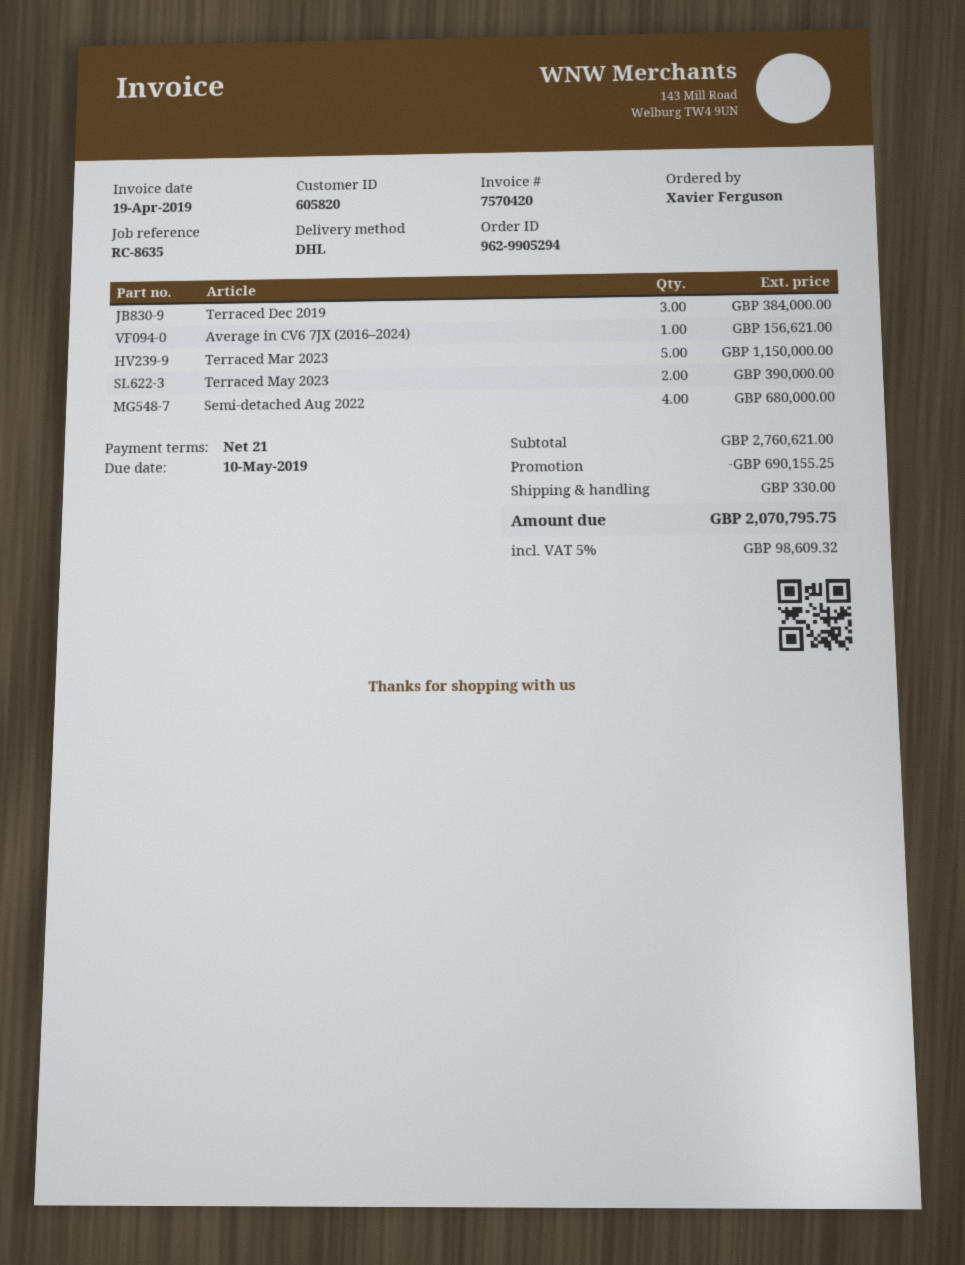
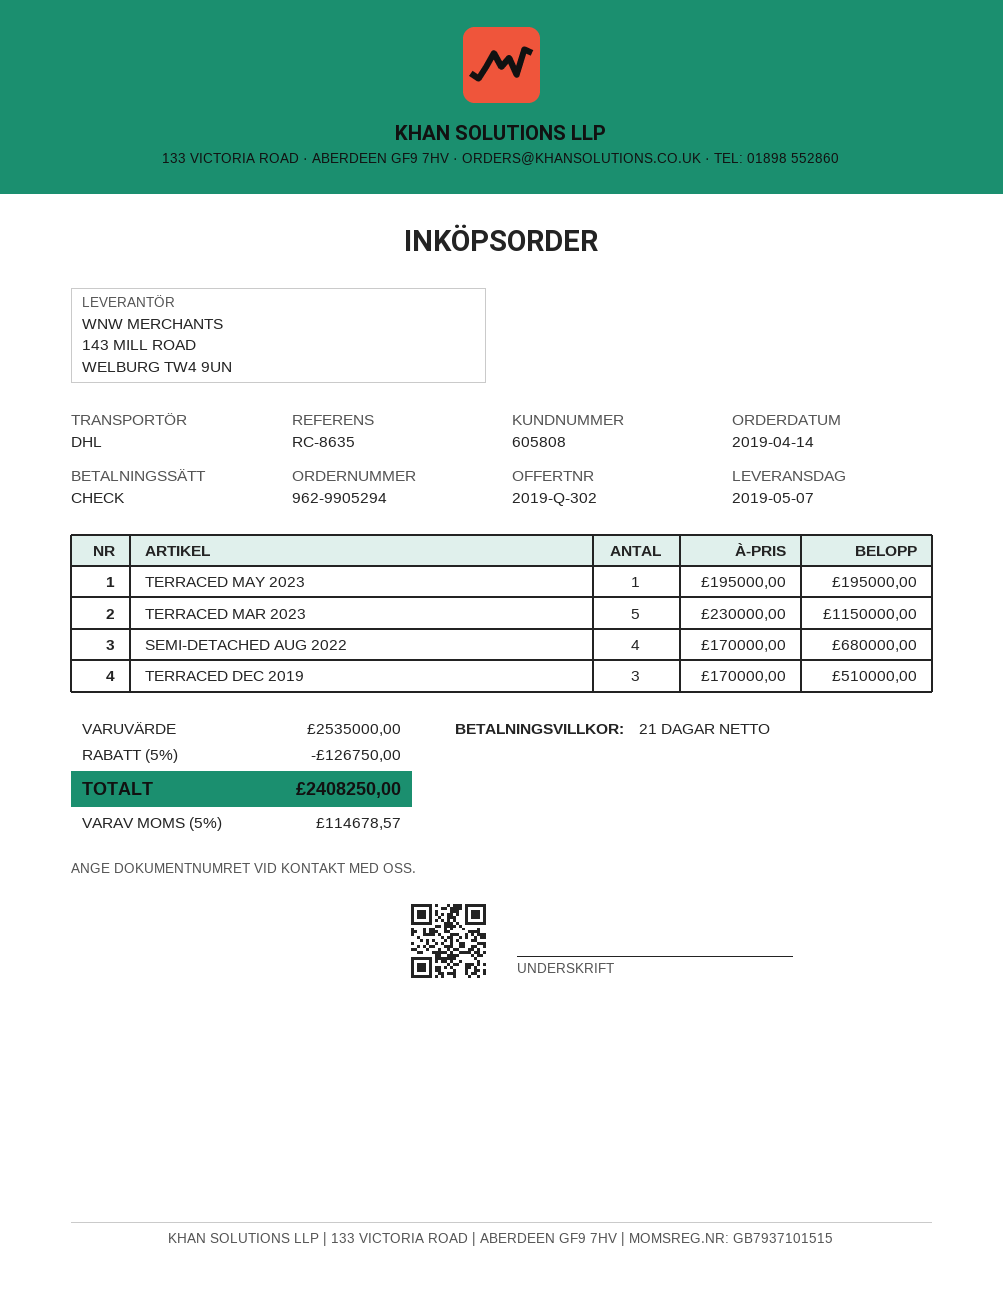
customer number: 605820 -> 605808
Terraced Dec 2019: 3 for 384000.00 -> 3 for 510000.00
Average in CV6 7JX (2016–2024): 1 for 156621.00 -> none
Terraced May 2023: 2 for 390000.00 -> 1 for 195000.00
subtotal: 2760621.00 -> 2535000.00
discount: 690155.25 -> 126750.00
shipping: 330.00 -> none
tax: 5% = 98609.32 -> 5% = 114678.57
total: 2070795.75 -> 2408250.00

